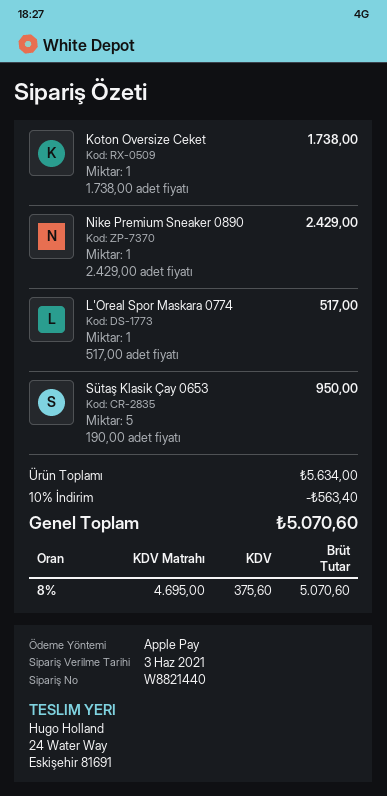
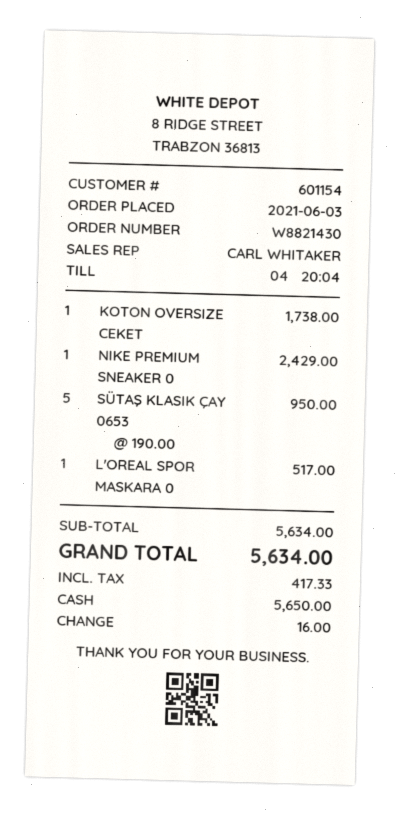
order number: W8821440 -> W8821430
payment method: Apple Pay -> cash
discount: 10% = 563.40 -> none
tax: 375.60 -> 417.33
total: 5070.60 -> 5634.00

